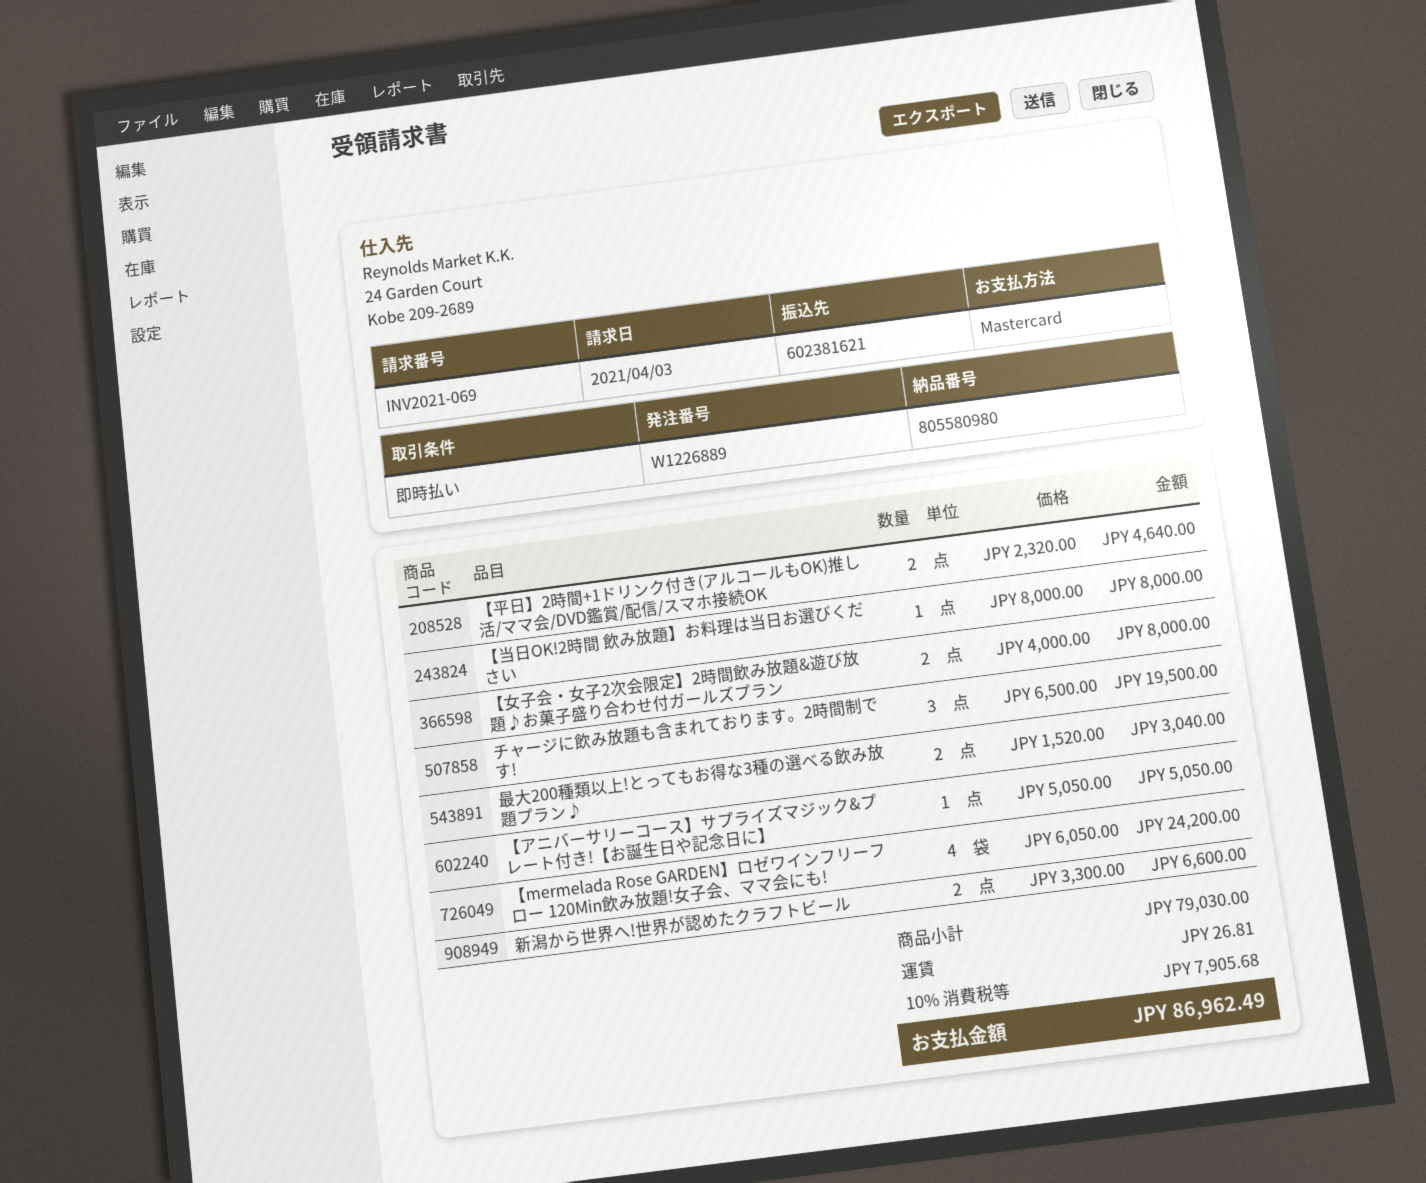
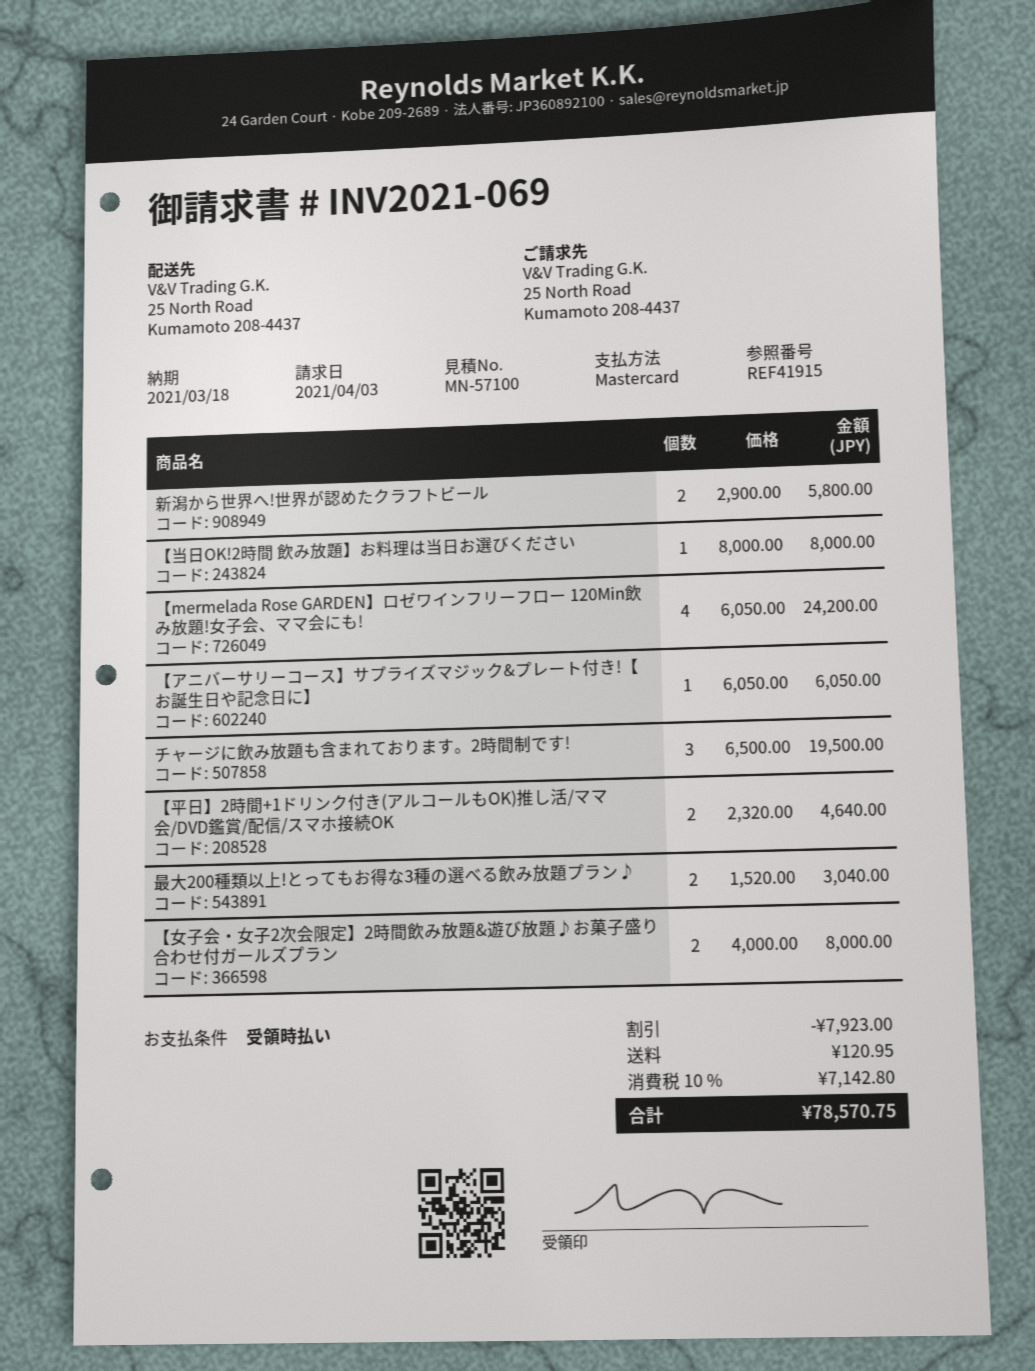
【アニバーサリーコース】サプライズマジック&プレート付き!【お誕生日や記念日に】: 1 x 5050.00 = 5050.00 -> 1 x 6050.00 = 6050.00
新潟から世界へ!世界が認めたクラフトビール: 2 x 3300.00 = 6600.00 -> 2 x 2900.00 = 5800.00
discount: none -> 7923.00
shipping: 26.81 -> 120.95
tax: 10% = 7905.68 -> 10% = 7142.80
total: 86962.49 -> 78570.75

